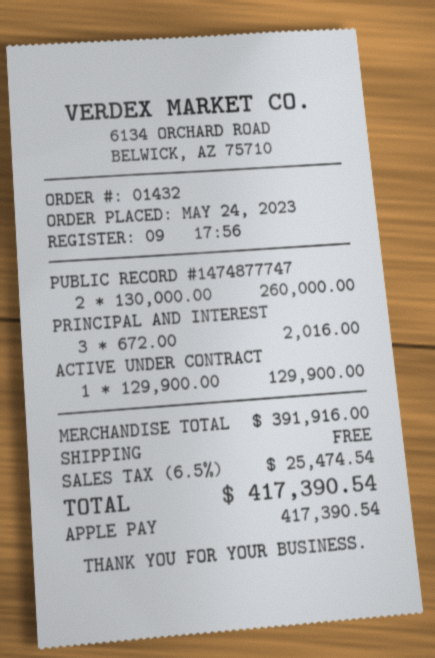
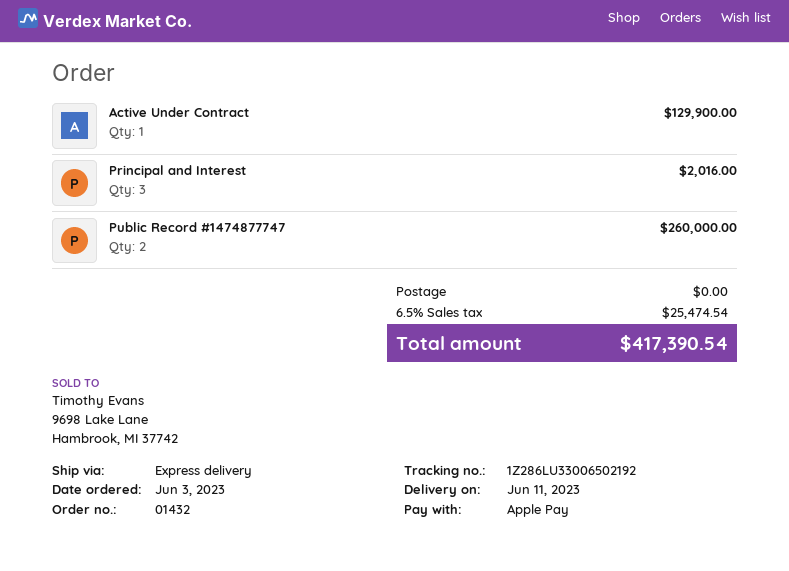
order date: 2023-05-24 -> 2023-06-03

